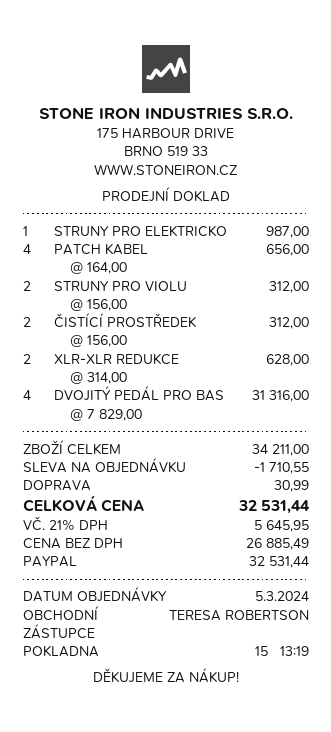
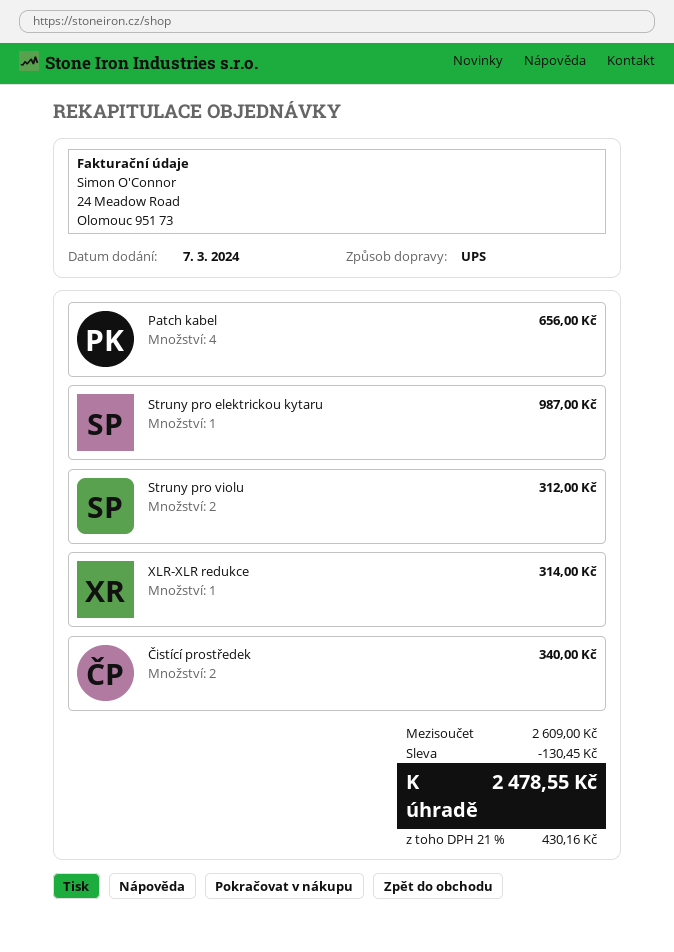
ČISTÍCÍ PROSTŘEDEK: 2 for 312.00 -> 2 for 340.00
XLR-XLR REDUKCE: 2 for 628.00 -> 1 for 314.00
DVOJITÝ PEDÁL PRO BAS: 4 for 31316.00 -> none
subtotal: 34211.00 -> 2609.00
discount: 1710.55 -> 130.45
shipping: 30.99 -> none
tax: 21% = 5645.95 -> 21% = 430.16
total: 32531.44 -> 2478.55

